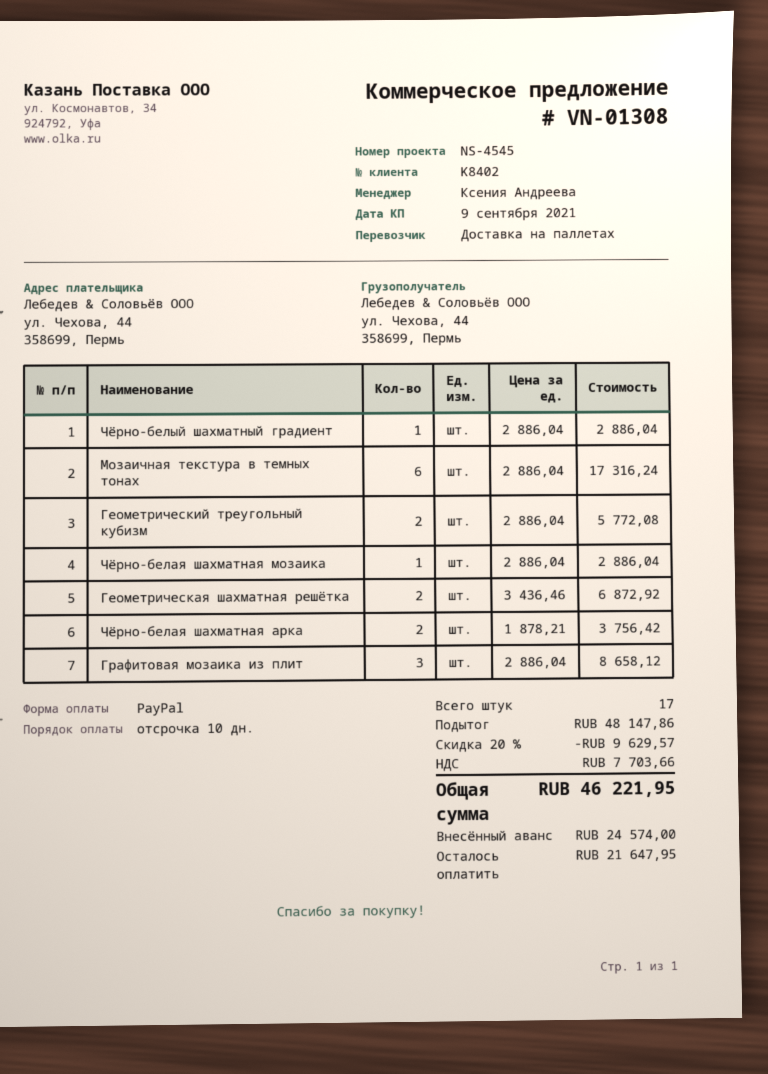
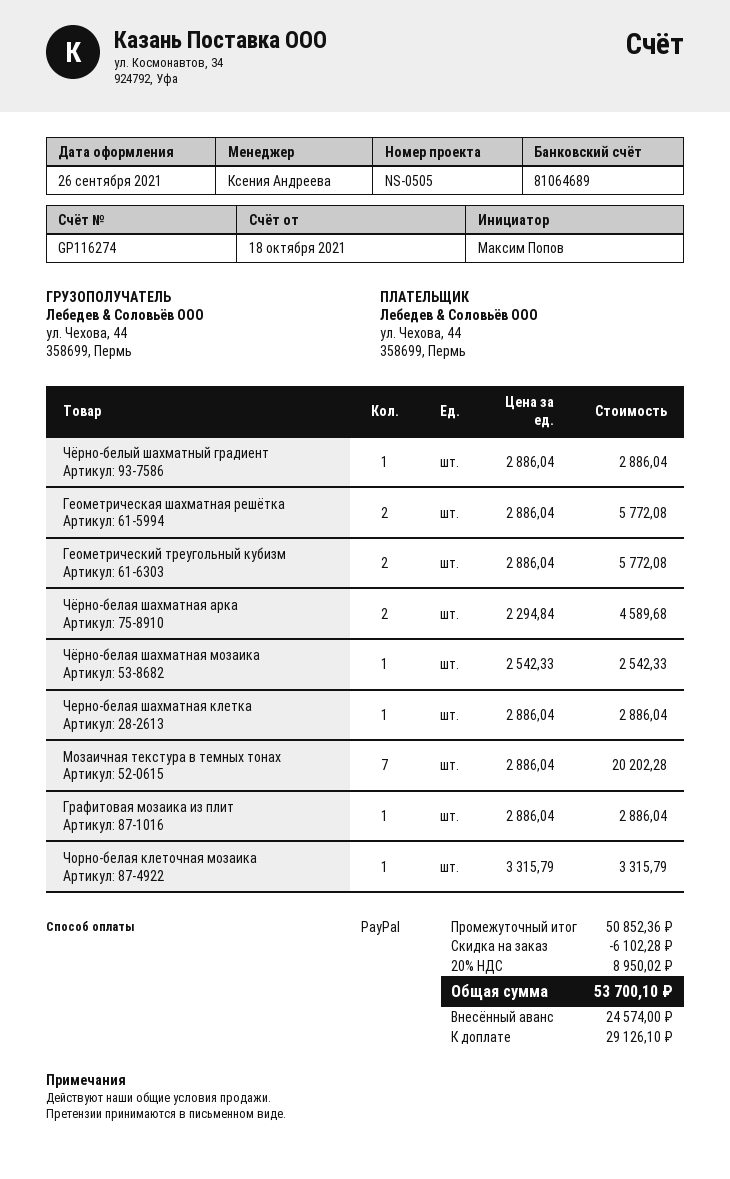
reference: NS-4545 -> NS-0505
Мозаичная текстура в темных тонах: 6 x 2886.04 = 17316.24 -> 7 x 2886.04 = 20202.28
Чёрно-белая шахматная мозаика: 1 x 2886.04 = 2886.04 -> 1 x 2542.33 = 2542.33
Геометрическая шахматная решётка: 2 x 3436.46 = 6872.92 -> 2 x 2886.04 = 5772.08
Чёрно-белая шахматная арка: 2 x 1878.21 = 3756.42 -> 2 x 2294.84 = 4589.68
Графитовая мозаика из плит: 3 x 2886.04 = 8658.12 -> 1 x 2886.04 = 2886.04
Черно-белая шахматная клетка: none -> 1 x 2886.04 = 2886.04
Чорно-белая клеточная мозаика: none -> 1 x 3315.79 = 3315.79
subtotal: 48147.86 -> 50852.36
discount: 9629.57 -> 6102.28
tax: 7703.66 -> 8950.02
total: 46221.95 -> 53700.10
balance: 21647.95 -> 29126.10

